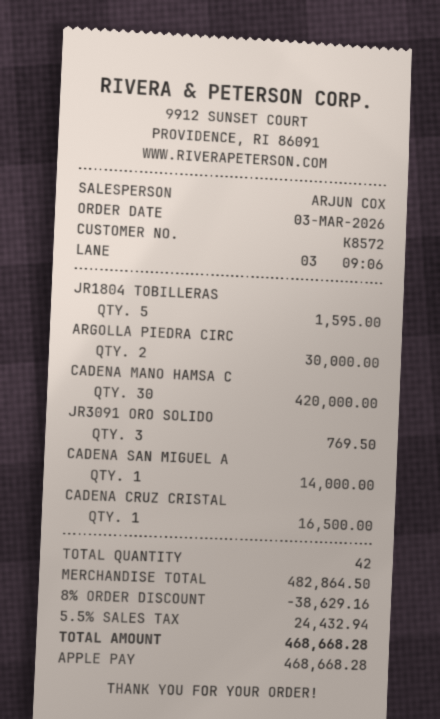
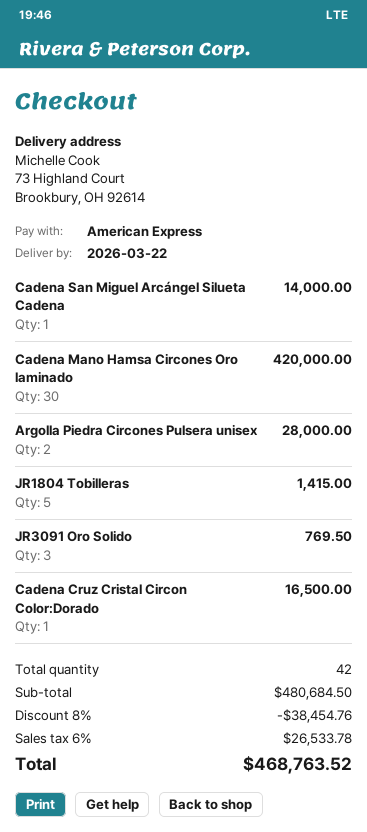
payment method: Apple Pay -> American Express
JR1804 TOBILLERAS: 5 for 1595.00 -> 5 for 1415.00
ARGOLLA PIEDRA CIRC: 2 for 30000.00 -> 2 for 28000.00
subtotal: 482864.50 -> 480684.50
discount: 8% = 38629.16 -> 8% = 38454.76
tax: 5.5% = 24432.94 -> 6% = 26533.78
total: 468668.28 -> 468763.52

